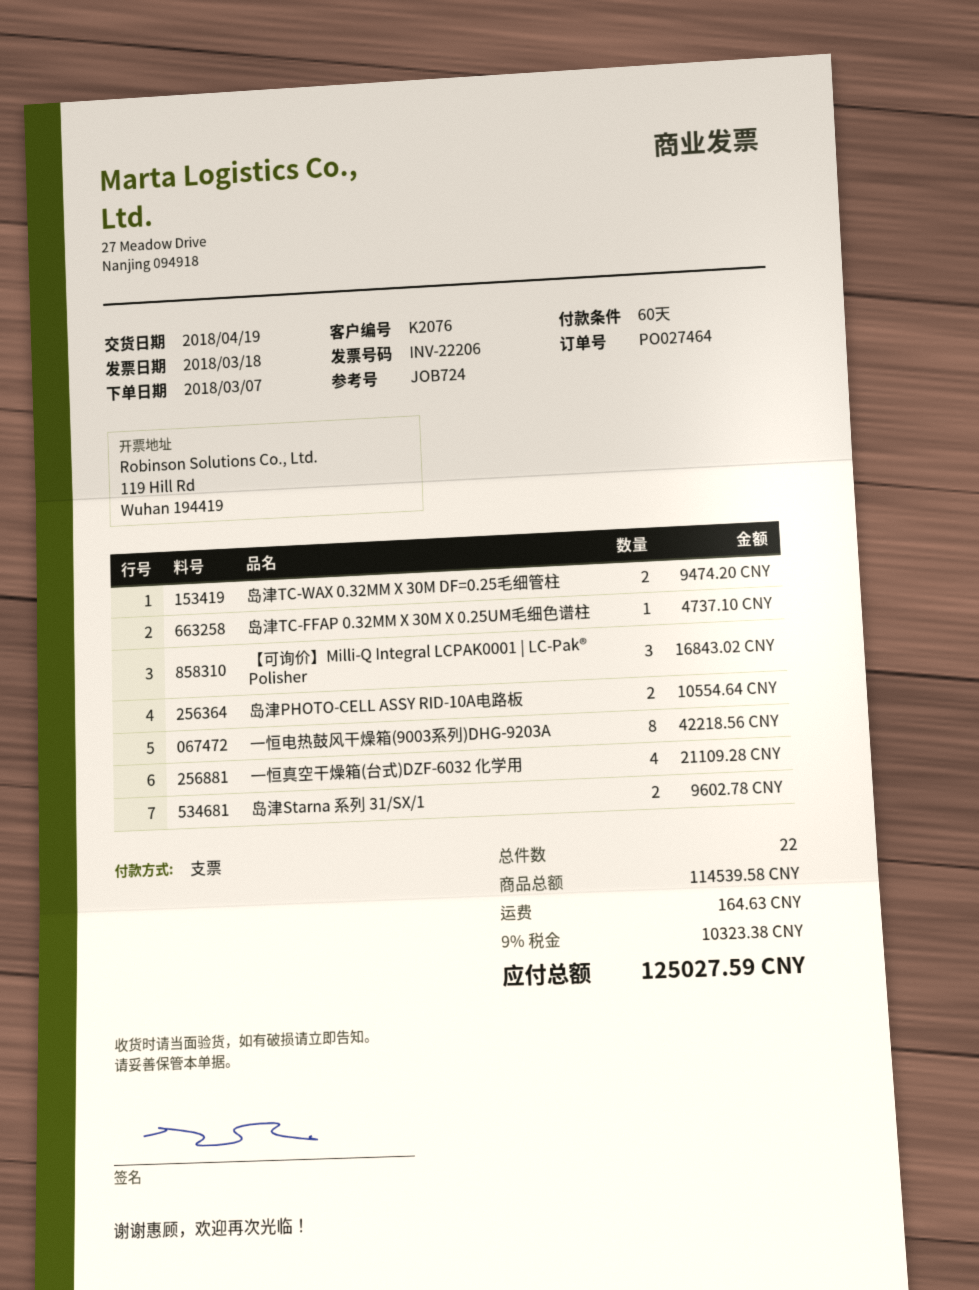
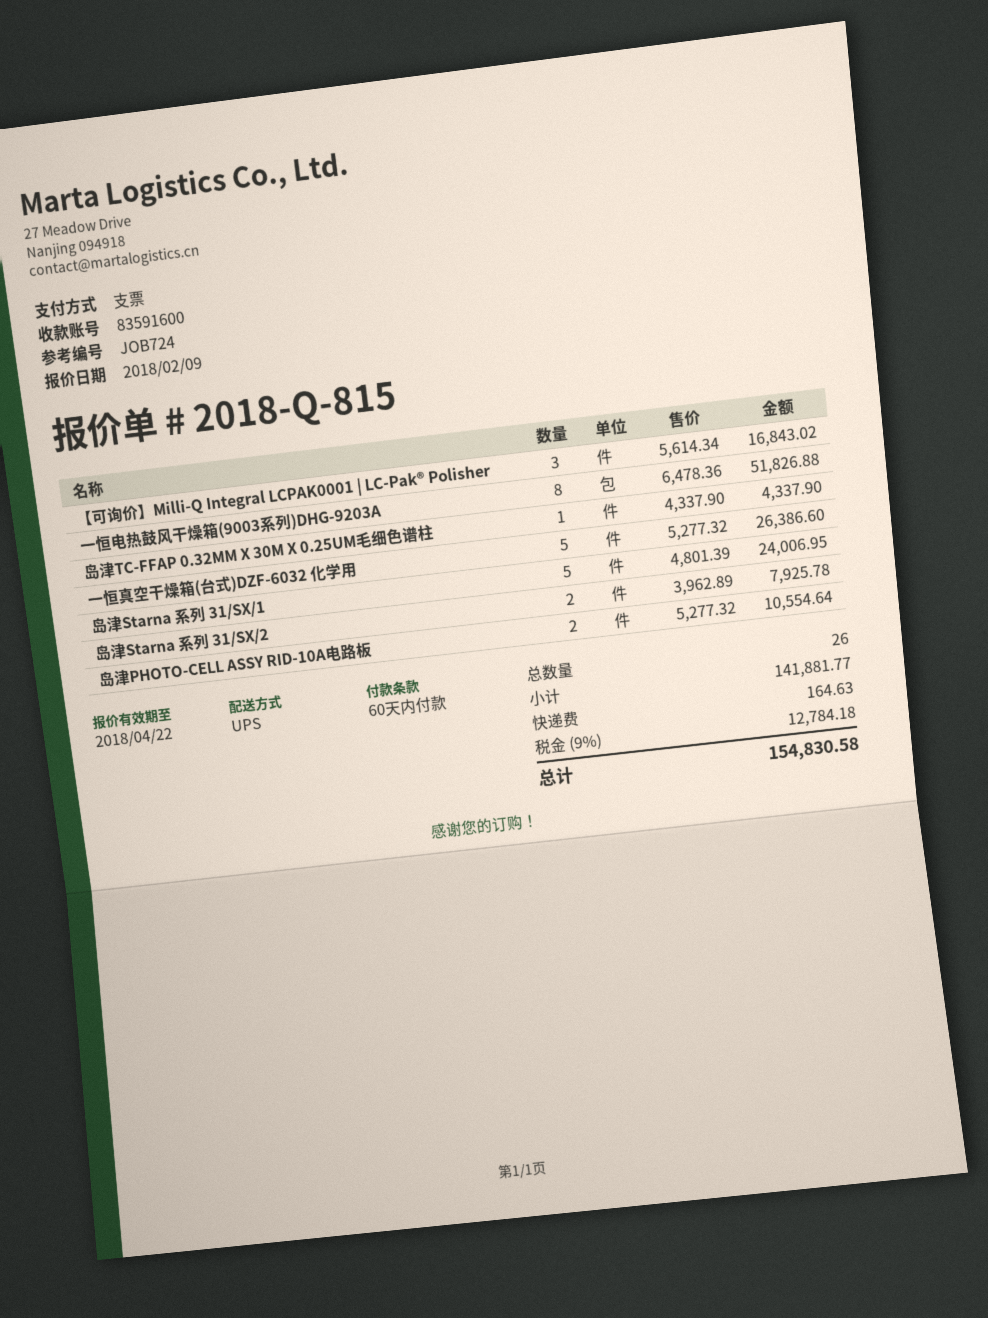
岛津TC-WAX 0.32MM X 30M DF=0.25毛细管柱: 2 for 9474.20 -> none
岛津TC-FFAP 0.32MM X 30M X 0.25UM毛细色谱柱: 1 for 4737.10 -> 1 for 4337.90
一恒电热鼓风干燥箱(9003系列)DHG-9203A: 8 for 42218.56 -> 8 for 51826.88
一恒真空干燥箱(台式)DZF-6032 化学用: 4 for 21109.28 -> 5 for 26386.60
岛津Starna 系列 31/SX/1: 2 for 9602.78 -> 5 for 24006.95
岛津Starna 系列 31/SX/2: none -> 2 for 7925.78
total quantity: 22 -> 26
subtotal: 114539.58 -> 141881.77
tax: 9% = 10323.38 -> 9% = 12784.18
total: 125027.59 -> 154830.58

